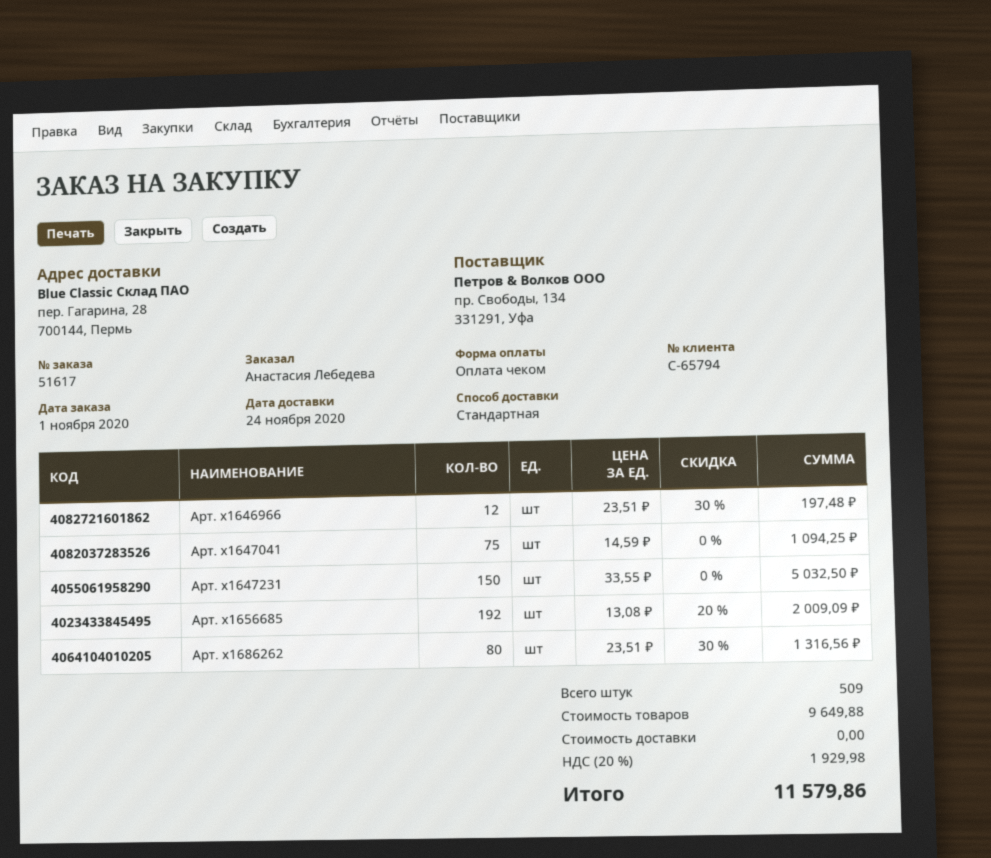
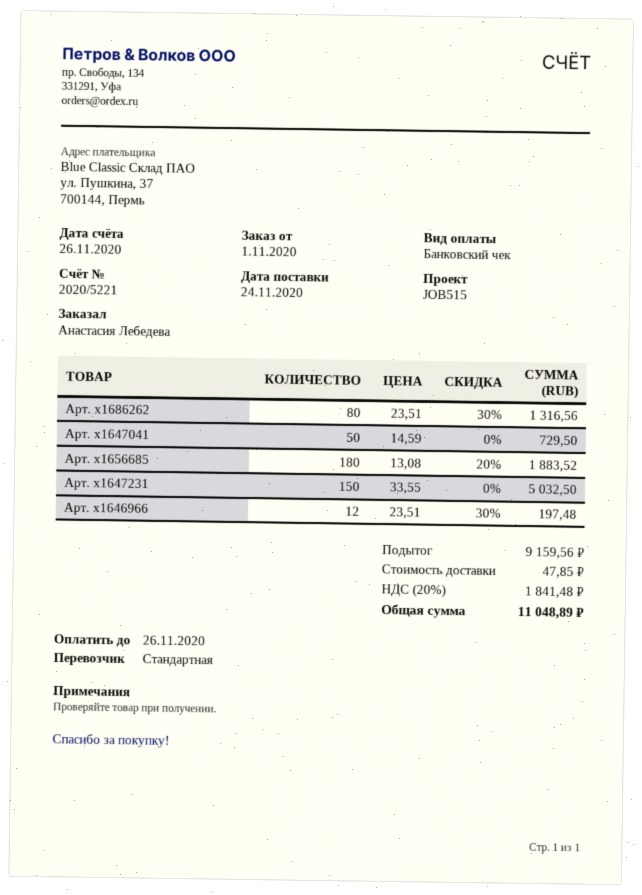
Арт. x1647041: 75 x 14.59 = 1094.25 -> 50 x 14.59 = 729.50
Арт. x1656685: 192 x 13.08 - 20% = 2009.09 -> 180 x 13.08 - 20% = 1883.52
subtotal: 9649.88 -> 9159.56
shipping: 0.00 -> 47.85
tax: 20% = 1929.98 -> 20% = 1841.48
total: 11579.86 -> 11048.89

